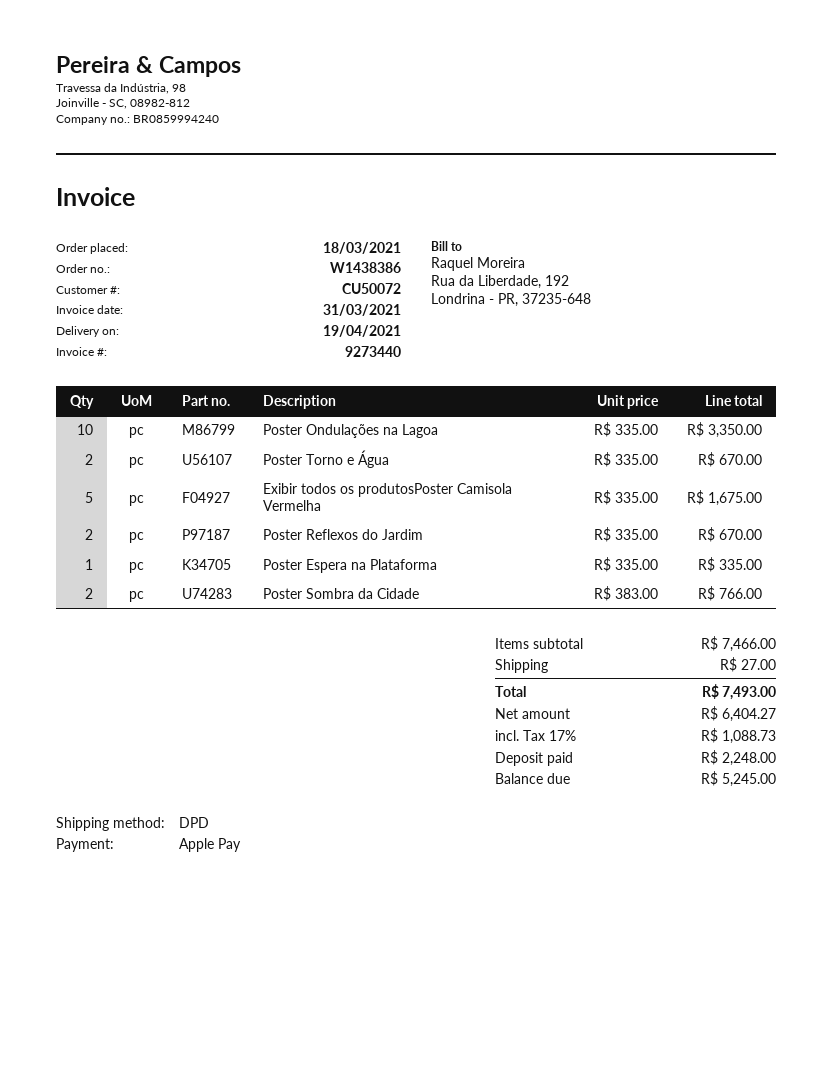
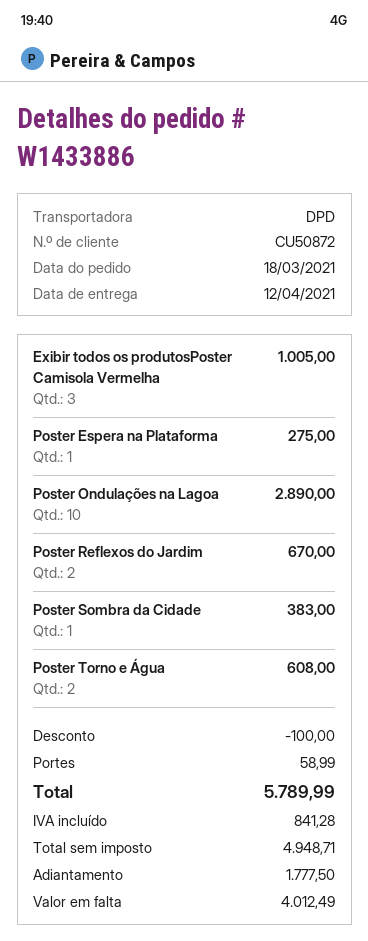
order number: W1438386 -> W1433886
delivery date: 2021-04-19 -> 2021-04-12
customer number: CU50072 -> CU50872
Poster Ondulações na Lagoa: 10 for 3350.00 -> 10 for 2890.00
Poster Torno e Água: 2 for 670.00 -> 2 for 608.00
Exibir todos os produtosPoster Camisola Vermelha: 5 for 1675.00 -> 3 for 1005.00
Poster Espera na Plataforma: 1 for 335.00 -> 1 for 275.00
Poster Sombra da Cidade: 2 for 766.00 -> 1 for 383.00
discount: none -> 100.00
shipping: 27.00 -> 58.99
net: 6404.27 -> 4948.71
tax: 1088.73 -> 841.28
total: 7493.00 -> 5789.99
deposit: 2248.00 -> 1777.50
balance: 5245.00 -> 4012.49

